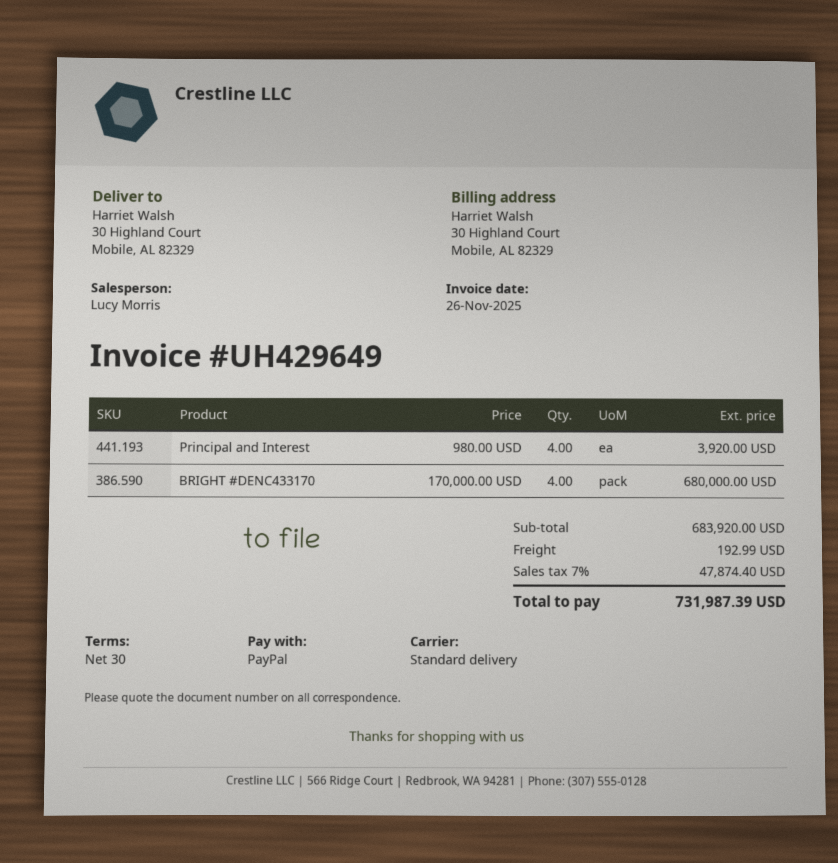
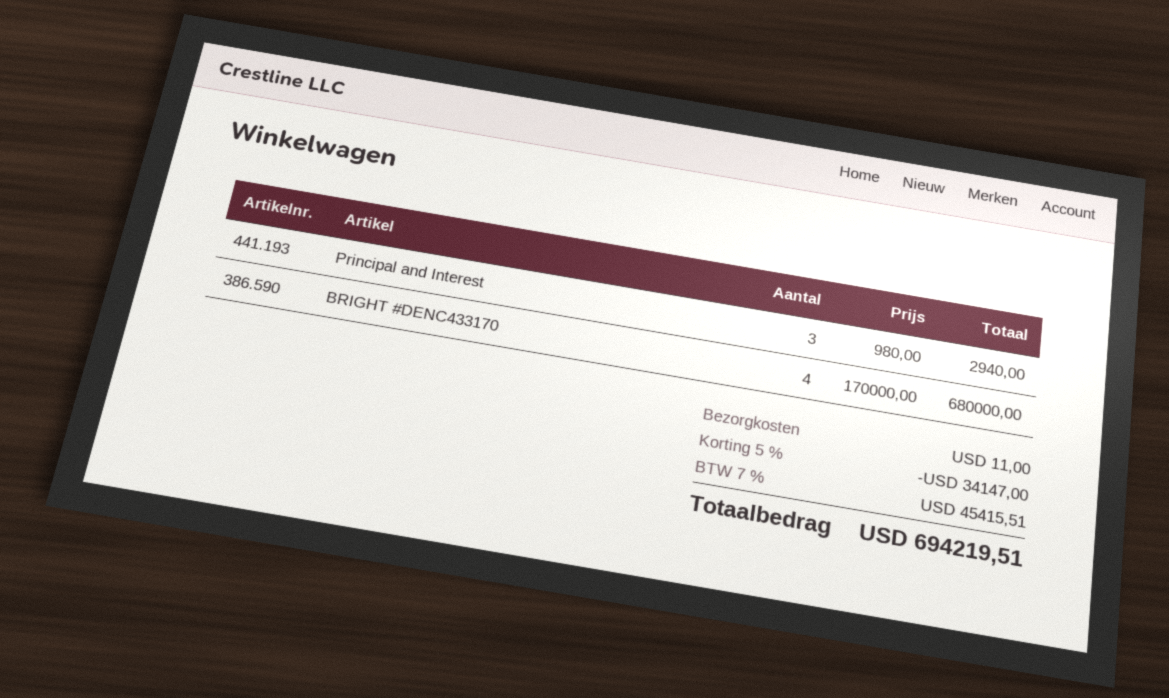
Principal and Interest: 4 x 980.00 = 3920.00 -> 3 x 980.00 = 2940.00
discount: none -> 5% = 34147.00
shipping: 192.99 -> 11.00
tax: 7% = 47874.40 -> 7% = 45415.51
total: 731987.39 -> 694219.51

